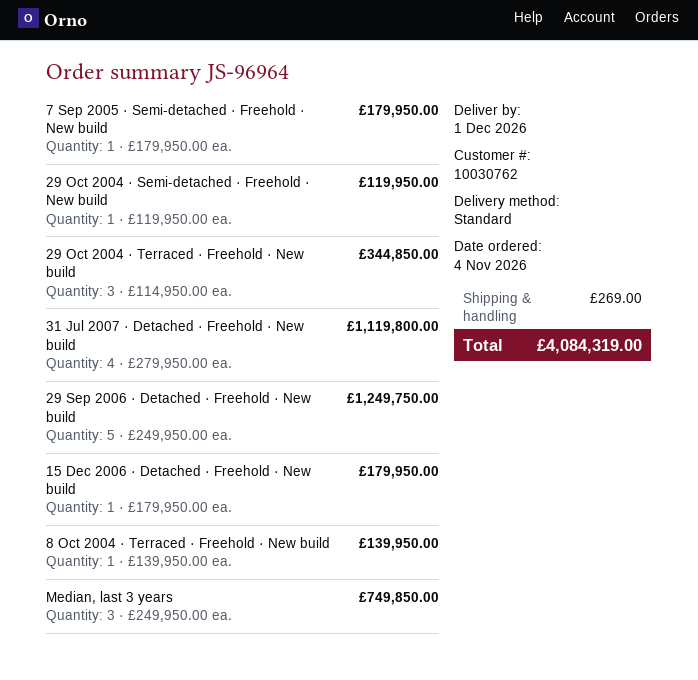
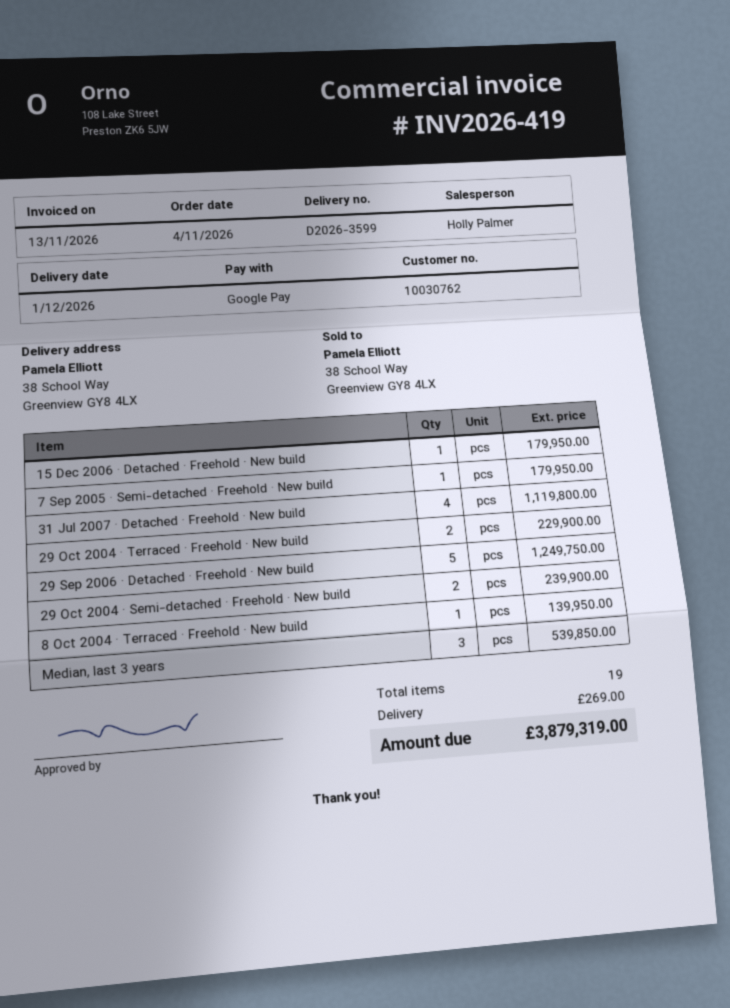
29 Oct 2004 · Semi-detached · Freehold · New build: 1 for 119950.00 -> 2 for 239900.00
29 Oct 2004 · Terraced · Freehold · New build: 3 for 344850.00 -> 2 for 229900.00
Median, last 3 years: 3 for 749850.00 -> 3 for 539850.00
total: 4084319.00 -> 3879319.00

